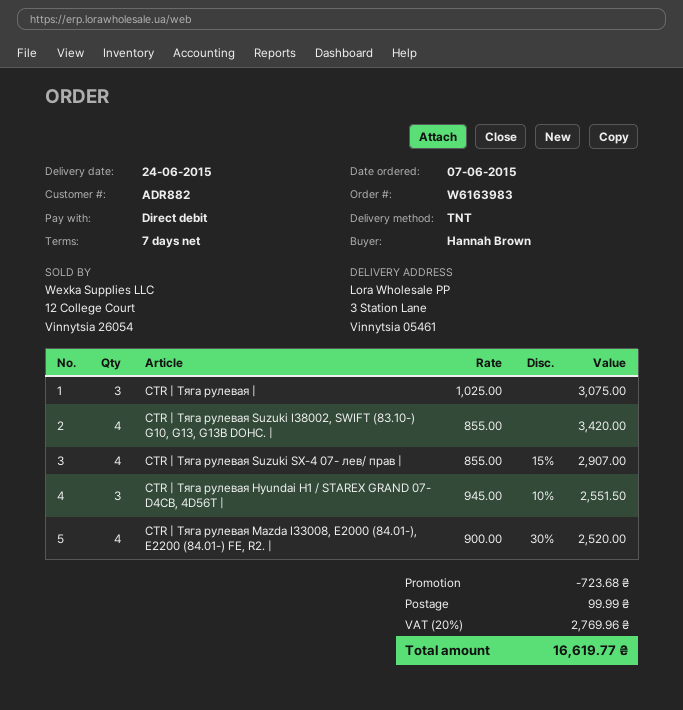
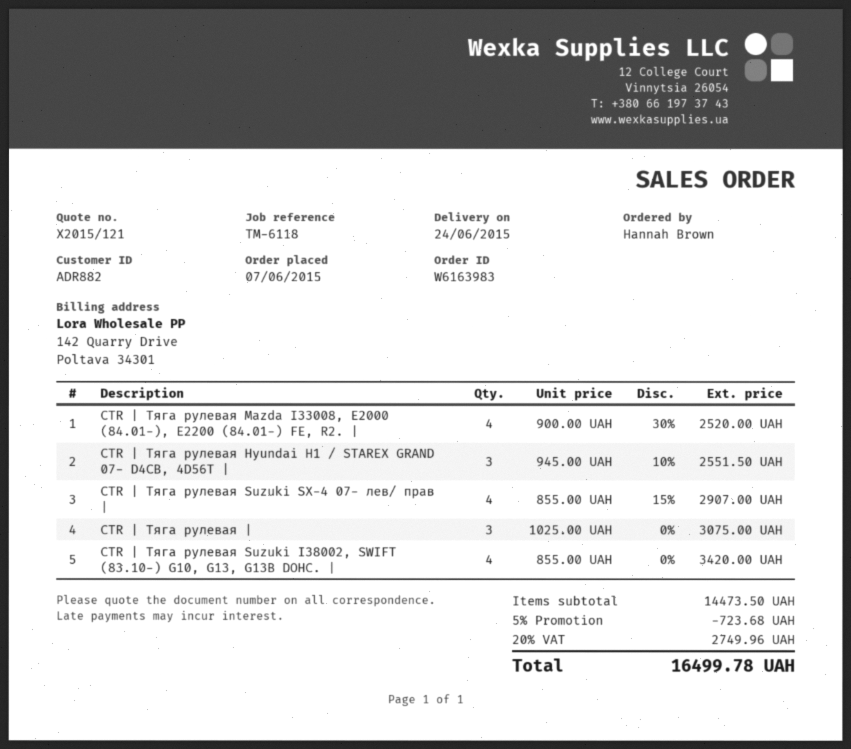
shipping: 99.99 -> none
tax: 20% = 2769.96 -> 20% = 2749.96
total: 16619.77 -> 16499.78

